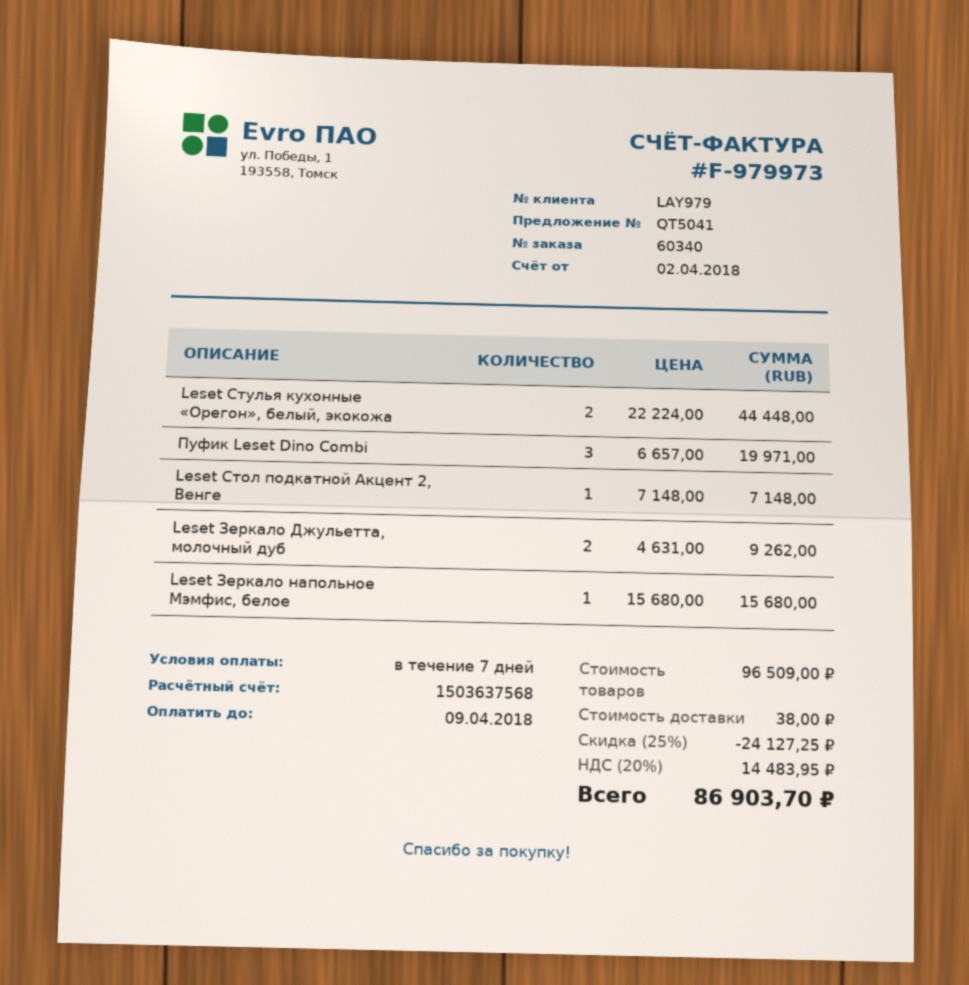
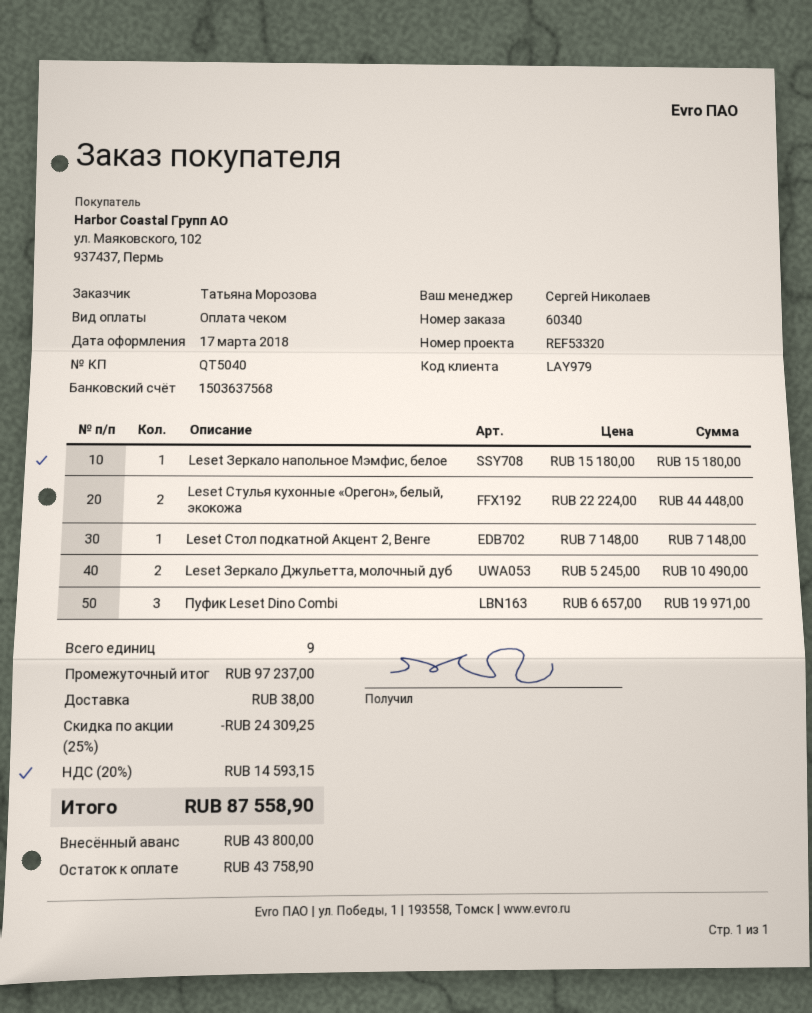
quote number: QT5041 -> QT5040
Leset Зеркало Джульетта, молочный дуб: 2 x 4631.00 = 9262.00 -> 2 x 5245.00 = 10490.00
Leset Зеркало напольное Мэмфис, белое: 1 x 15680.00 = 15680.00 -> 1 x 15180.00 = 15180.00
subtotal: 96509.00 -> 97237.00
discount: 25% = 24127.25 -> 25% = 24309.25
tax: 20% = 14483.95 -> 20% = 14593.15
total: 86903.70 -> 87558.90

